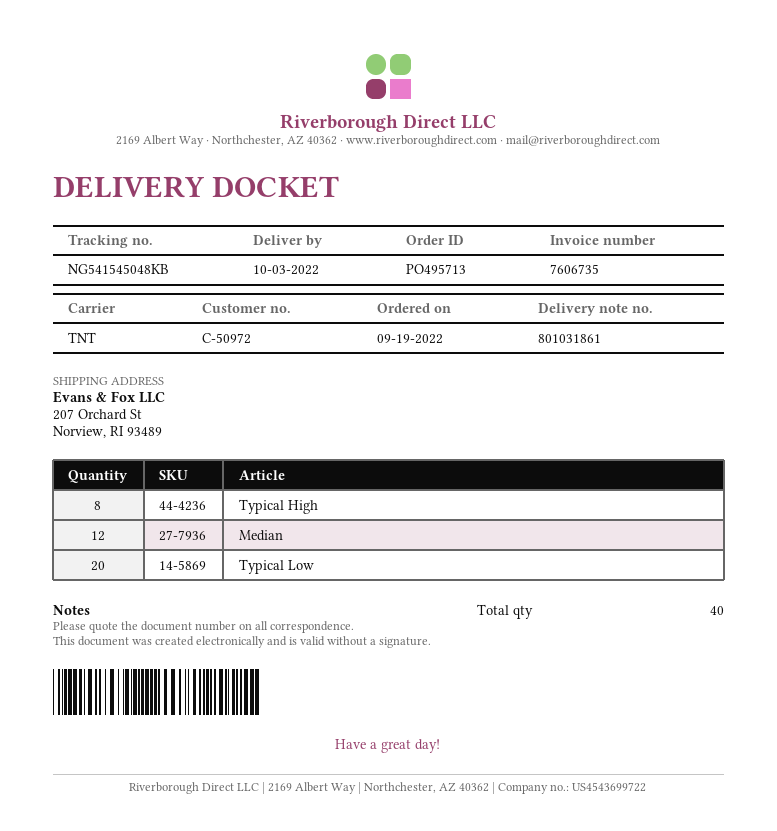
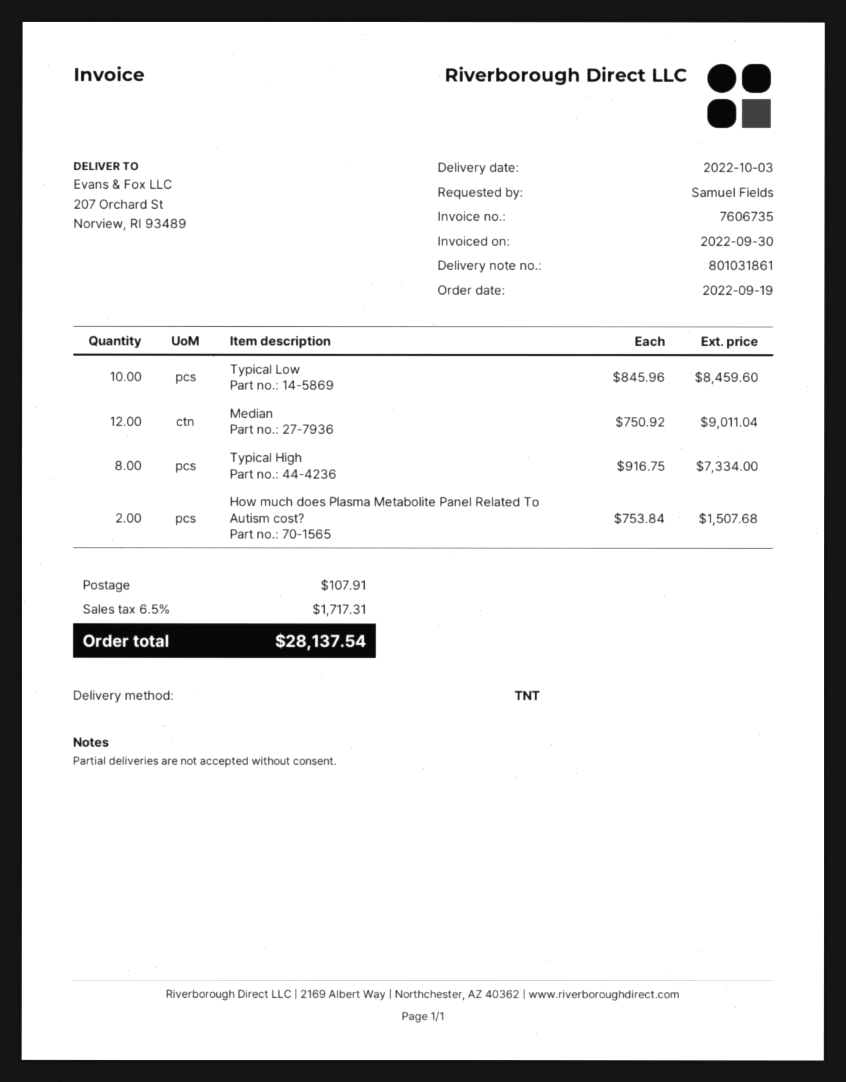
Typical Low: 20 -> 10
How much does Plasma Metabolite Panel Related To Autism cost?: none -> 2

